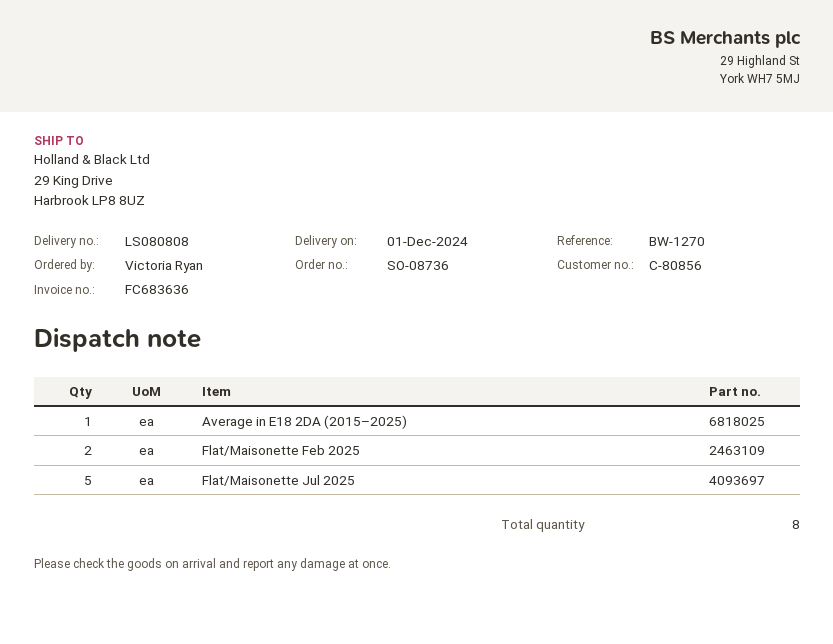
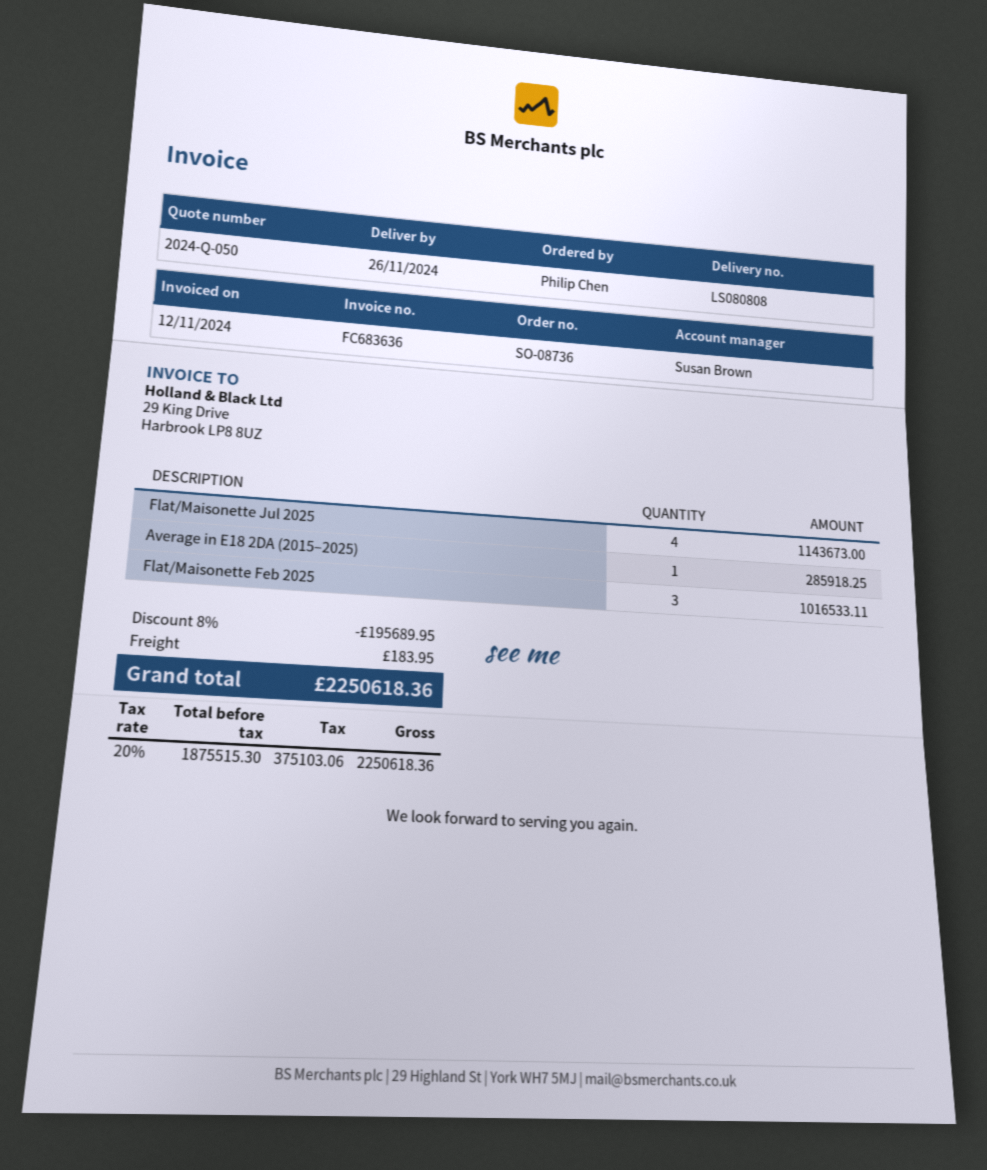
delivery date: 2024-12-01 -> 2024-11-26
ordered by: Victoria Ryan -> Philip Chen
Flat/Maisonette Feb 2025: 2 -> 3
Flat/Maisonette Jul 2025: 5 -> 4

